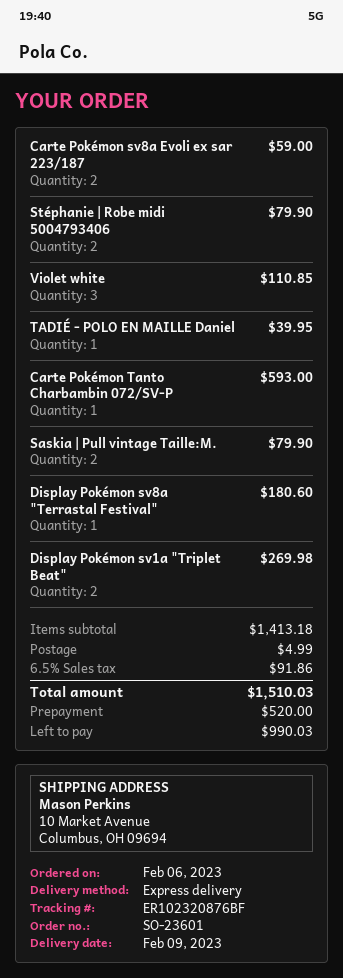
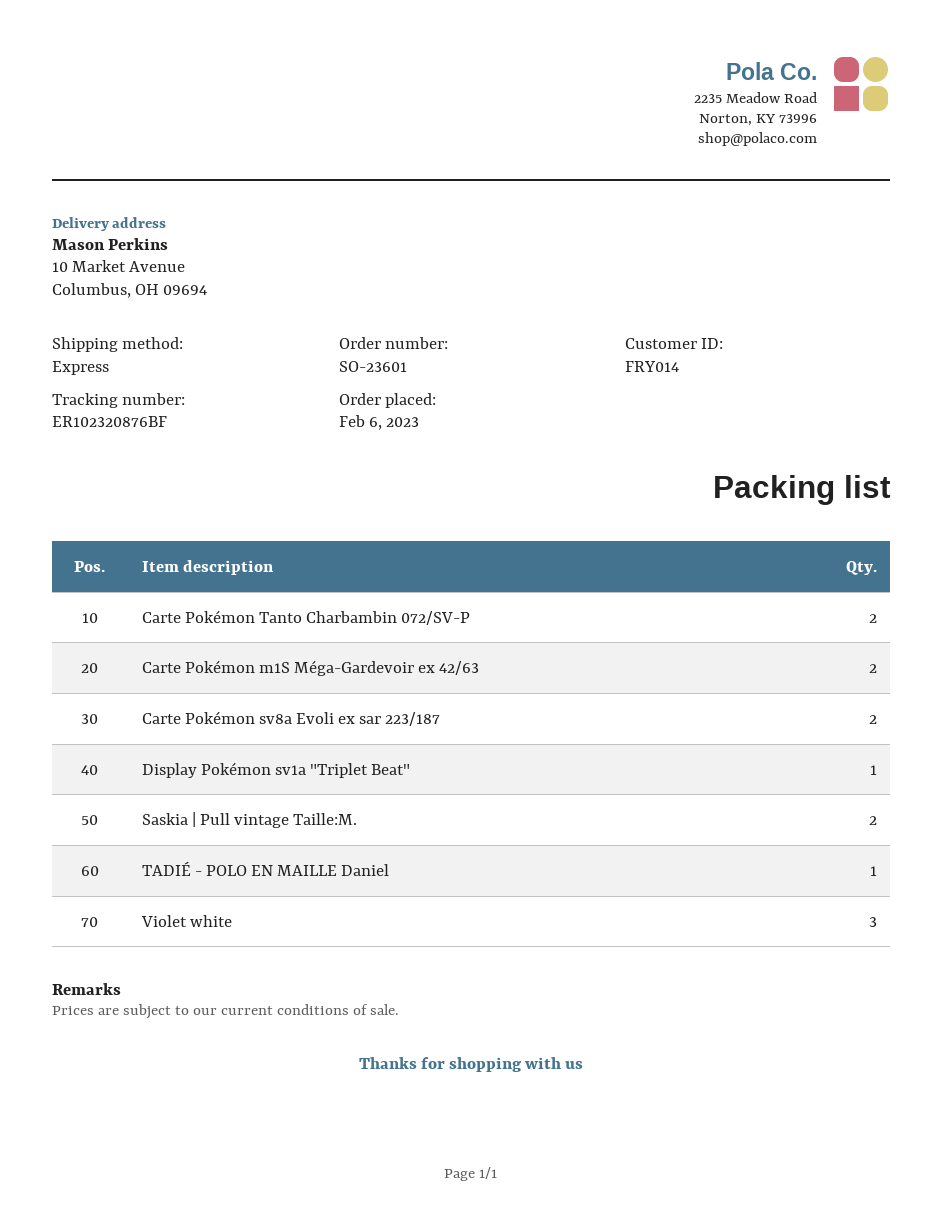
Stéphanie | Robe midi 5004793406: 2 -> none
Carte Pokémon Tanto Charbambin 072/SV-P: 1 -> 2
Display Pokémon sv8a "Terrastal Festival": 1 -> none
Display Pokémon sv1a "Triplet Beat": 2 -> 1
Carte Pokémon m1S Méga-Gardevoir ex 42/63: none -> 2

